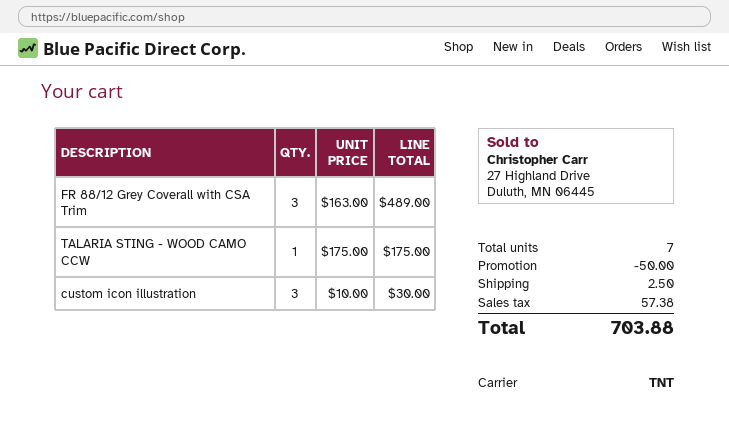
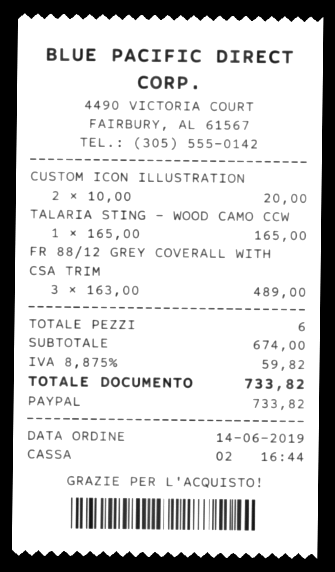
TALARIA STING - WOOD CAMO CCW: 1 x 175.00 = 175.00 -> 1 x 165.00 = 165.00
custom icon illustration: 3 x 10.00 = 30.00 -> 2 x 10.00 = 20.00
total quantity: 7 -> 6
discount: 50.00 -> none
shipping: 2.50 -> none
tax: 57.38 -> 59.82
total: 703.88 -> 733.82

